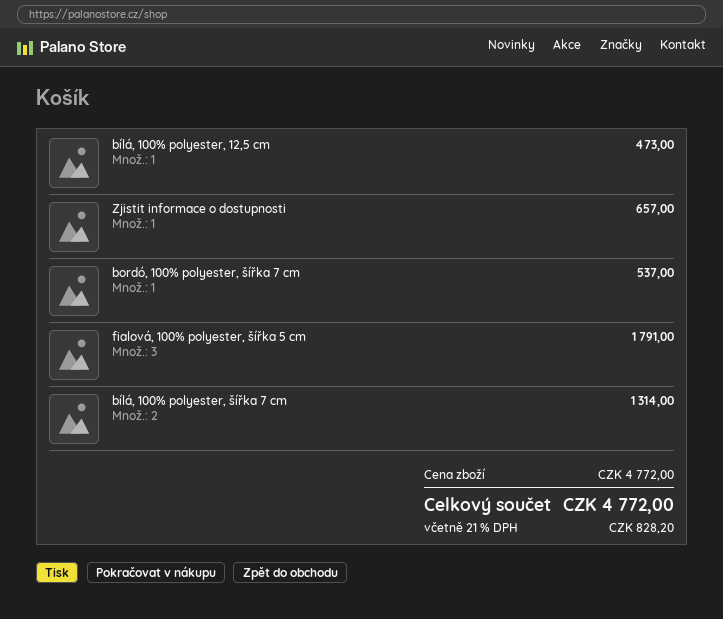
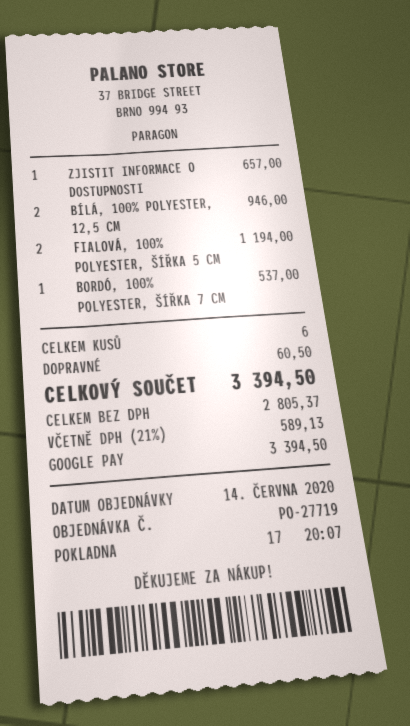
bílá, 100% polyester, 12,5 cm: 1 for 473.00 -> 2 for 946.00
fialová, 100% polyester, šířka 5 cm: 3 for 1791.00 -> 2 for 1194.00
bílá, 100% polyester, šířka 7 cm: 2 for 1314.00 -> none
shipping: none -> 60.50
tax: 21% = 828.20 -> 21% = 589.13
total: 4772.00 -> 3394.50

